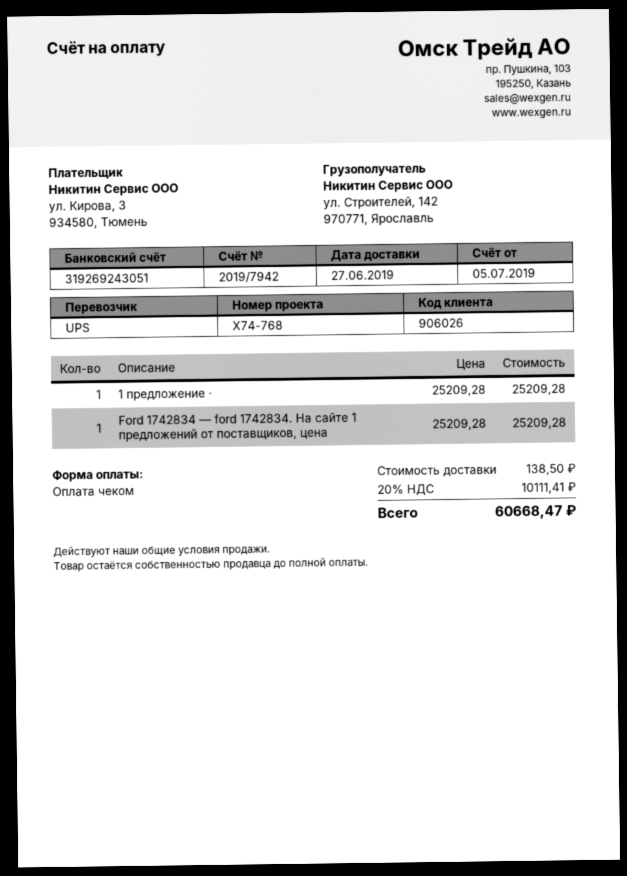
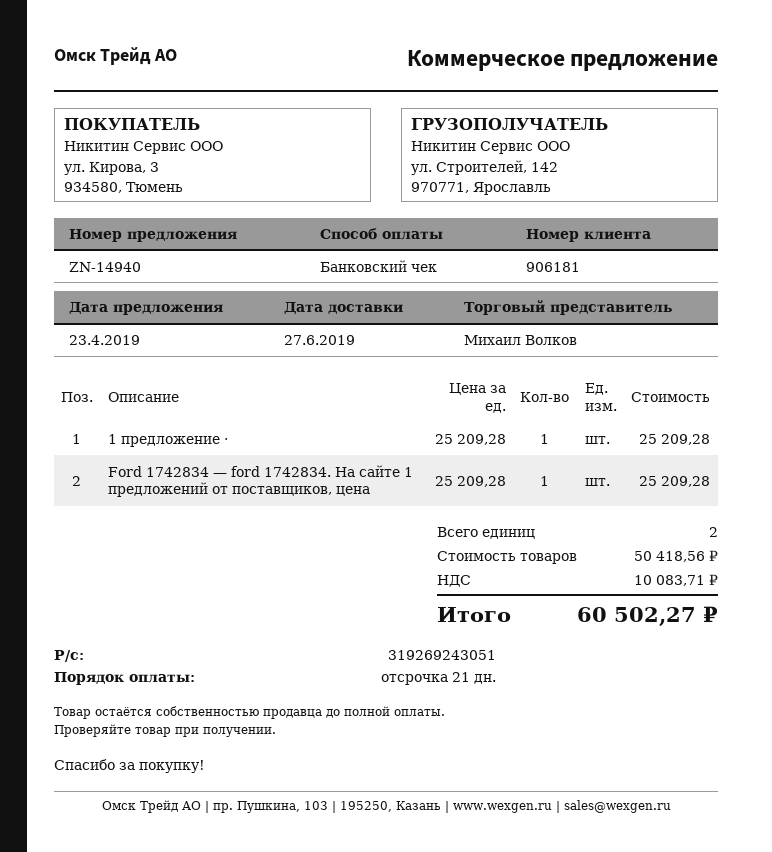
customer number: 906026 -> 906181
shipping: 138.50 -> none
tax: 10111.41 -> 10083.71
total: 60668.47 -> 60502.27

